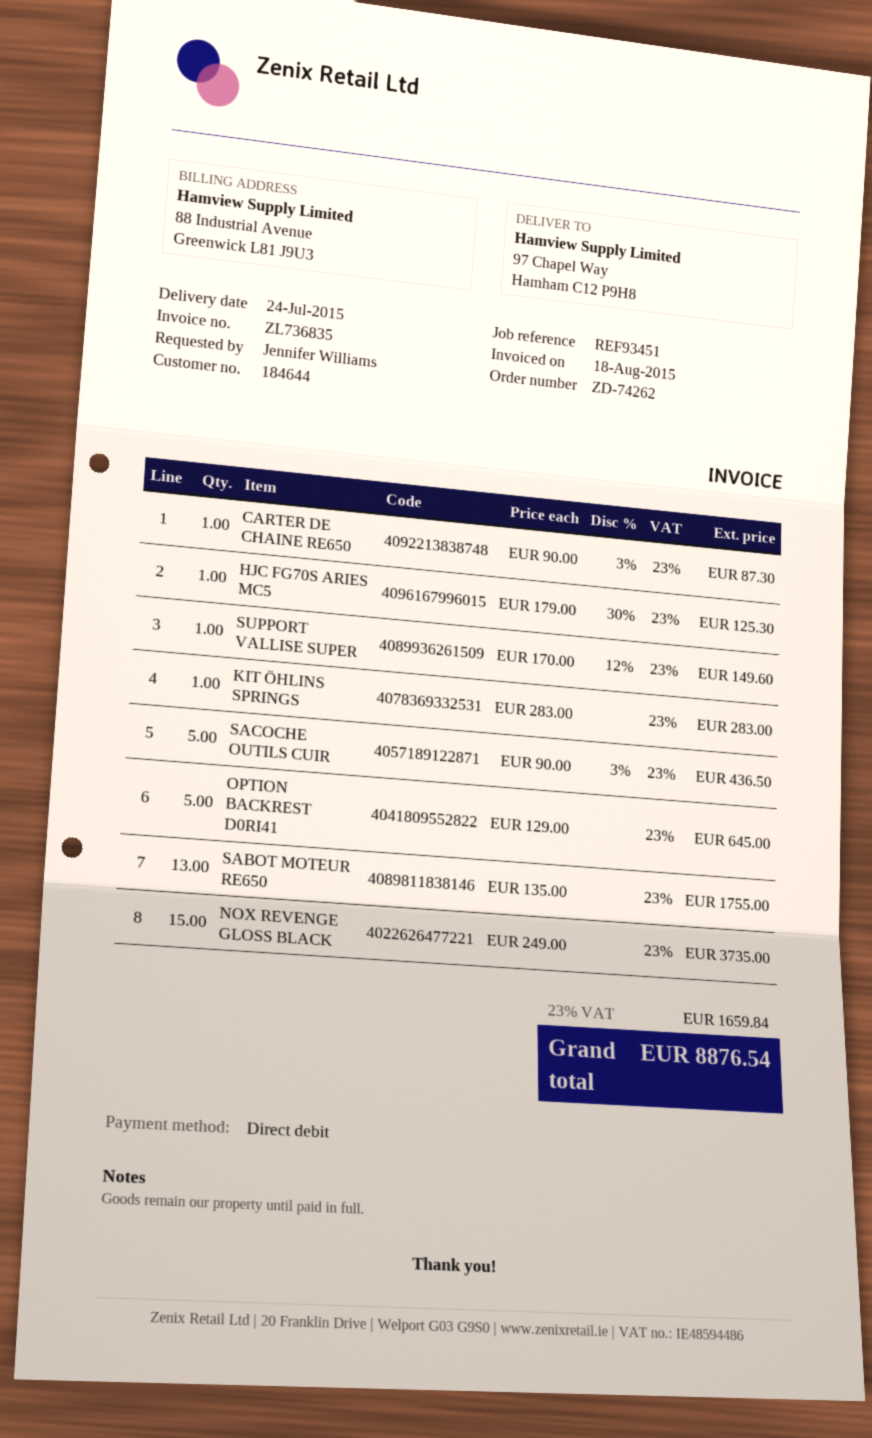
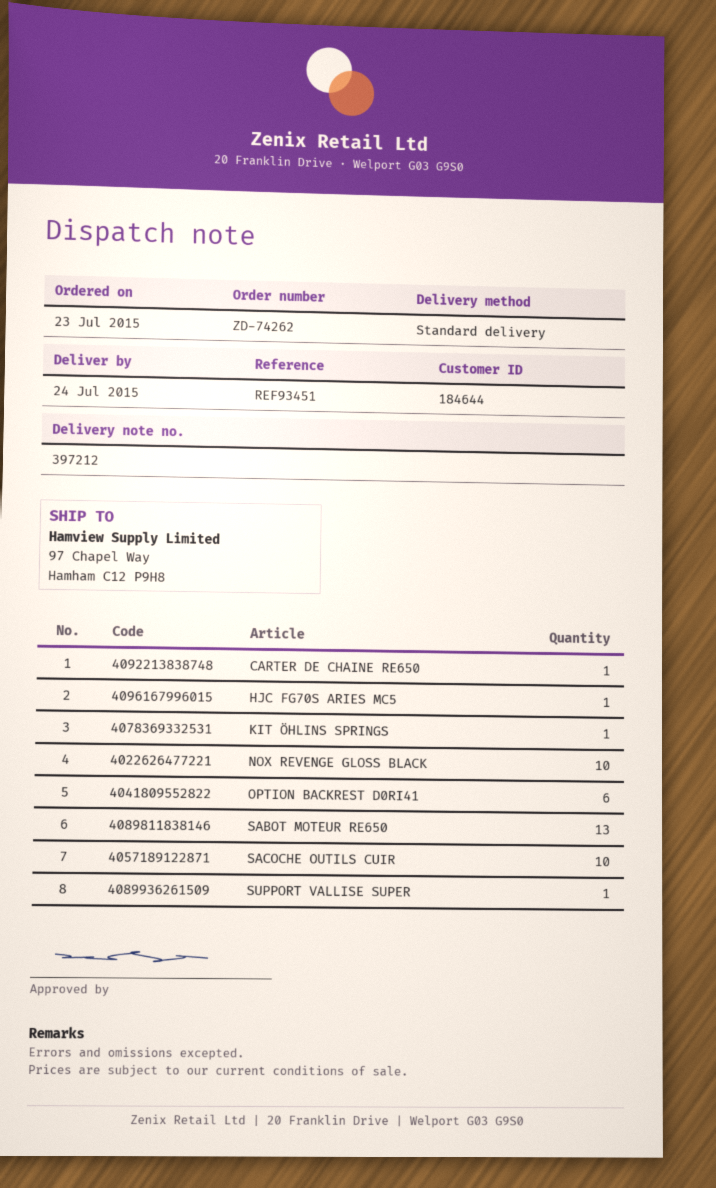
SACOCHE OUTILS CUIR: 5 -> 10
OPTION BACKREST D0RI41: 5 -> 6
NOX REVENGE GLOSS BLACK: 15 -> 10

